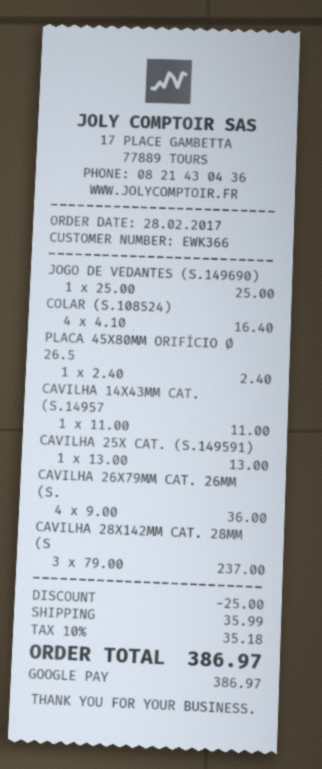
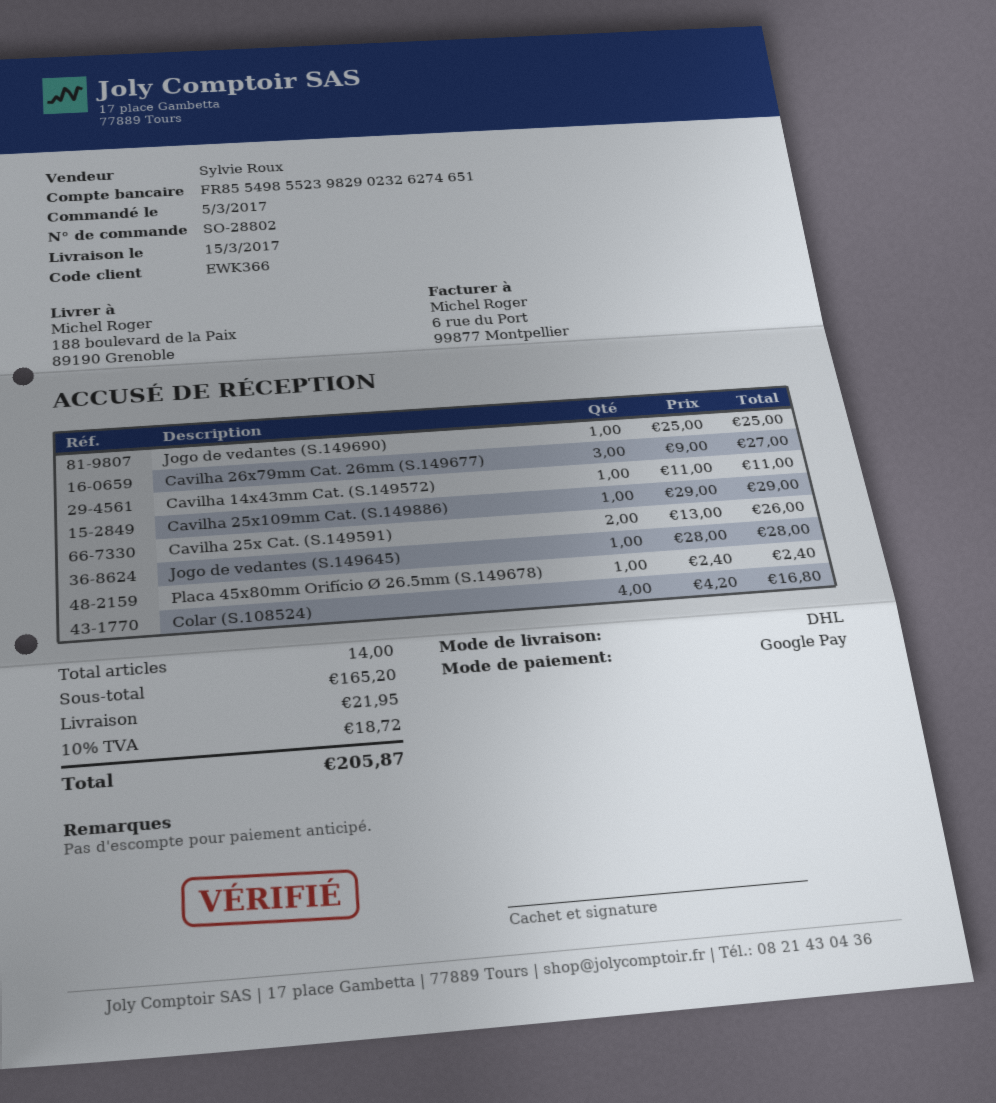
order date: 2017-02-28 -> 2017-03-05
COLAR (S.108524): 4 x 4.10 = 16.40 -> 4 x 4.20 = 16.80
CAVILHA 25X CAT. (S.149591): 1 x 13.00 = 13.00 -> 2 x 13.00 = 26.00
CAVILHA 26X79MM CAT. 26MM (S.: 4 x 9.00 = 36.00 -> 3 x 9.00 = 27.00
CAVILHA 28X142MM CAT. 28MM (S: 3 x 79.00 = 237.00 -> none
Cavilha 25x109mm Cat. (S.149886): none -> 1 x 29.00 = 29.00
Jogo de vedantes (S.149645): none -> 1 x 28.00 = 28.00
discount: 25.00 -> none
shipping: 35.99 -> 21.95
tax: 10% = 35.18 -> 10% = 18.72
total: 386.97 -> 205.87

